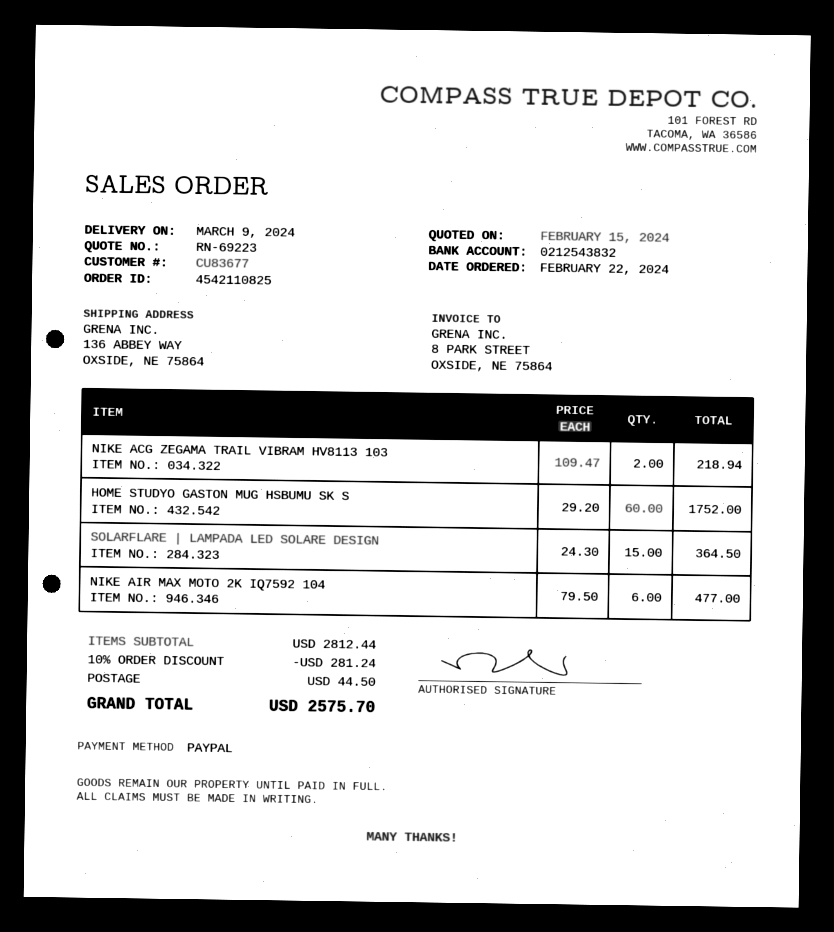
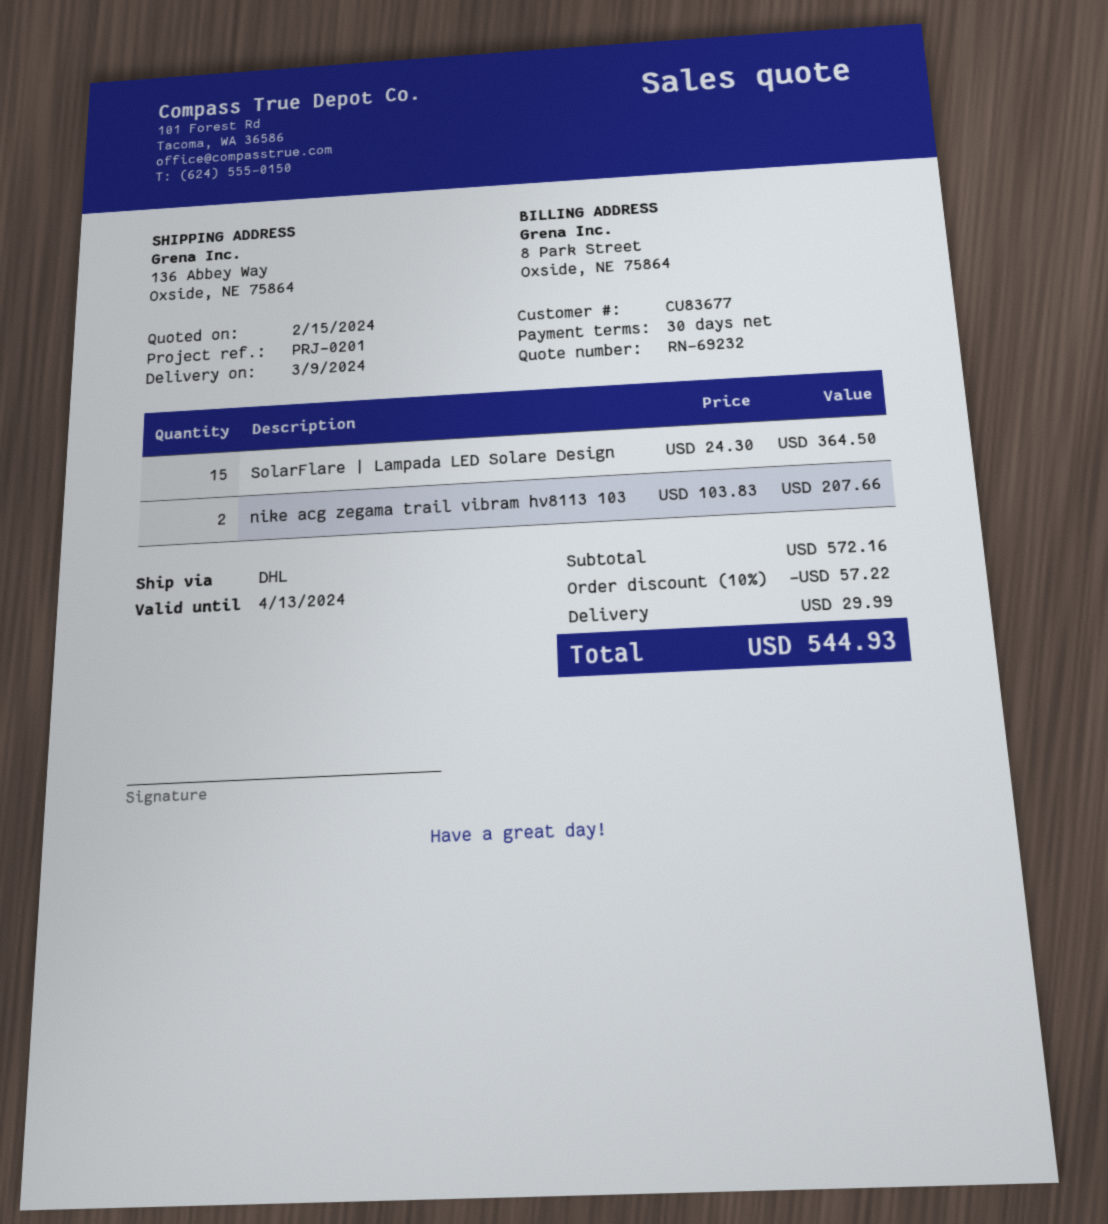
quote number: RN-69223 -> RN-69232
NIKE ACG ZEGAMA TRAIL VIBRAM HV8113 103: 2 x 109.47 = 218.94 -> 2 x 103.83 = 207.66
HOME STUDYO GASTON MUG HSBUMU SK S: 60 x 29.20 = 1752.00 -> none
NIKE AIR MAX MOTO 2K IQ7592 104: 6 x 79.50 = 477.00 -> none
subtotal: 2812.44 -> 572.16
discount: 10% = 281.24 -> 10% = 57.22
shipping: 44.50 -> 29.99
total: 2575.70 -> 544.93

